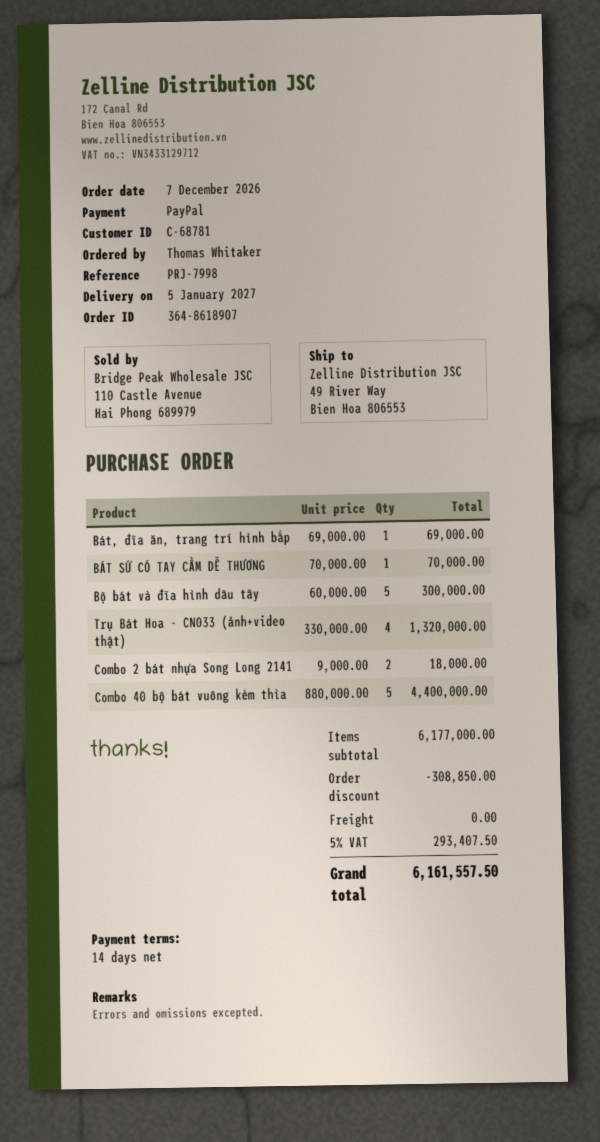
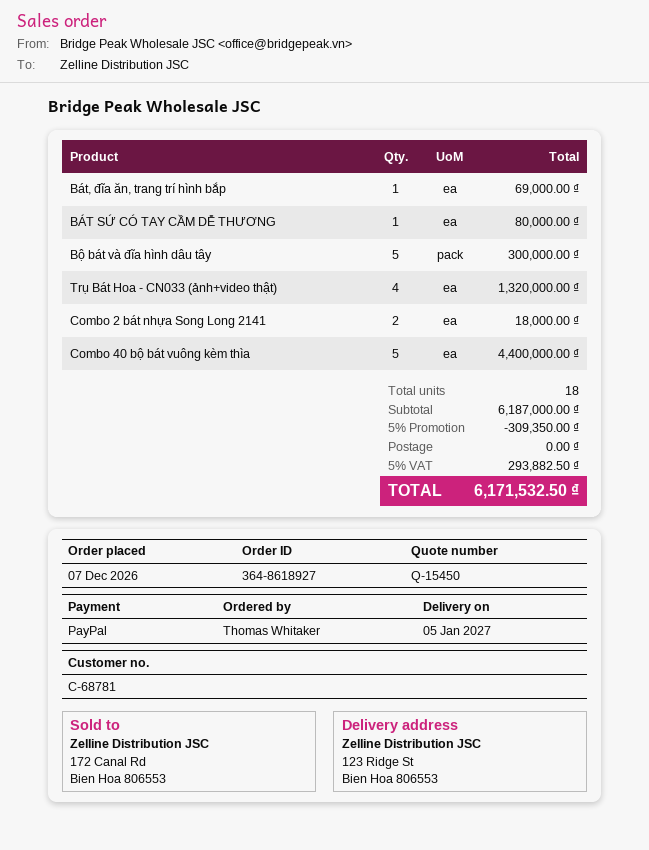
order number: 364-8618907 -> 364-8618927
ship to: 49 River Way, Bien Hoa 806553 -> 123 Ridge St, Bien Hoa 806553
BÁT SỨ CÓ TAY CẦM DỄ THƯƠNG: 1 for 70000.00 -> 1 for 80000.00
subtotal: 6177000.00 -> 6187000.00
discount: 308850.00 -> 309350.00
tax: 5% = 293407.50 -> 5% = 293882.50
total: 6161557.50 -> 6171532.50

